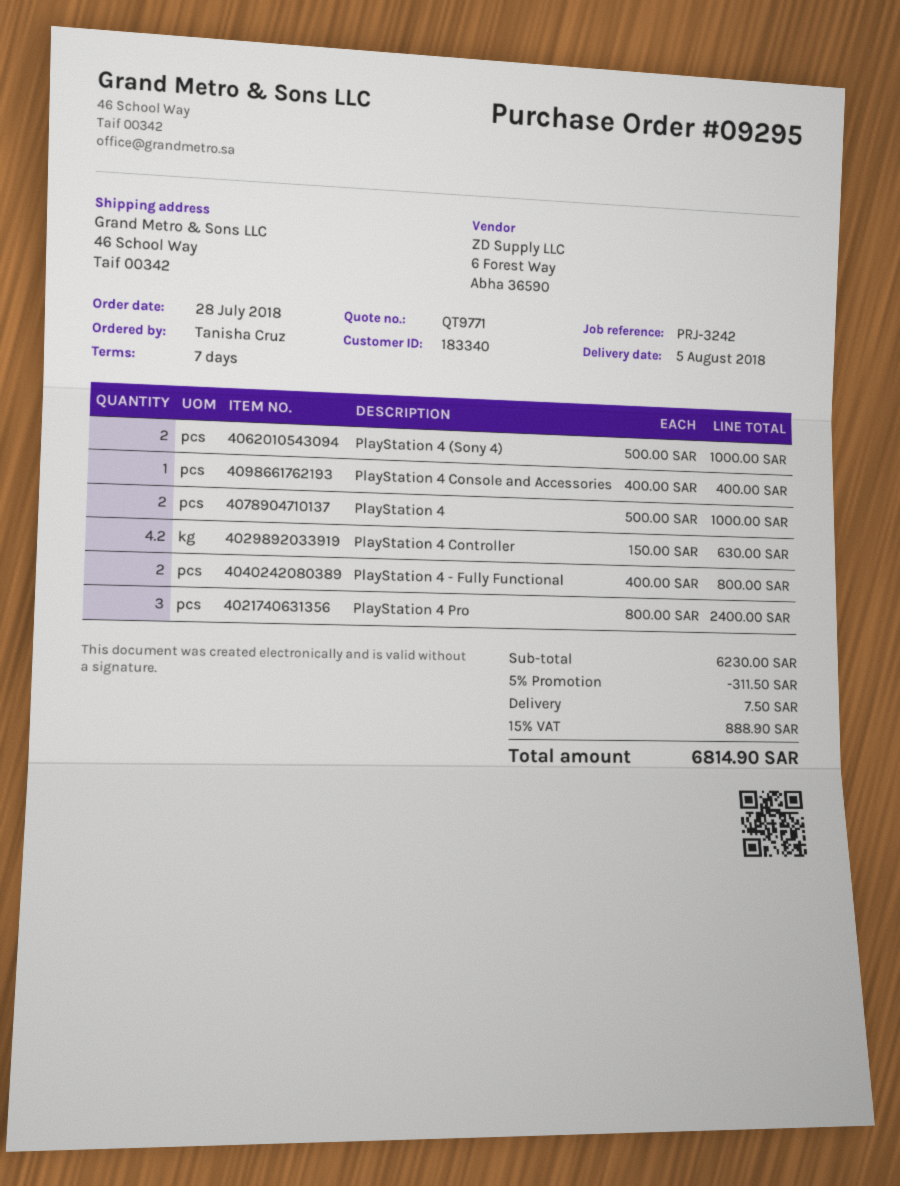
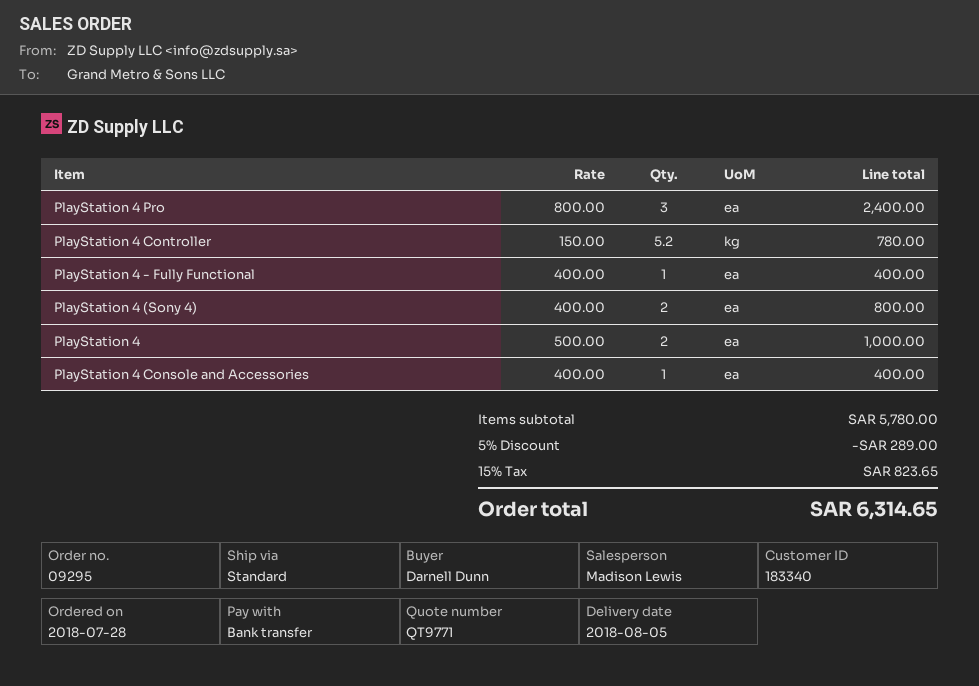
ordered by: Tanisha Cruz -> Darnell Dunn
PlayStation 4 (Sony 4): 2 x 500.00 = 1000.00 -> 2 x 400.00 = 800.00
PlayStation 4 Controller: 4.2 x 150.00 = 630.00 -> 5.2 x 150.00 = 780.00
PlayStation 4 - Fully Functional: 2 x 400.00 = 800.00 -> 1 x 400.00 = 400.00
subtotal: 6230.00 -> 5780.00
discount: 5% = 311.50 -> 5% = 289.00
shipping: 7.50 -> none
tax: 15% = 888.90 -> 15% = 823.65
total: 6814.90 -> 6314.65

